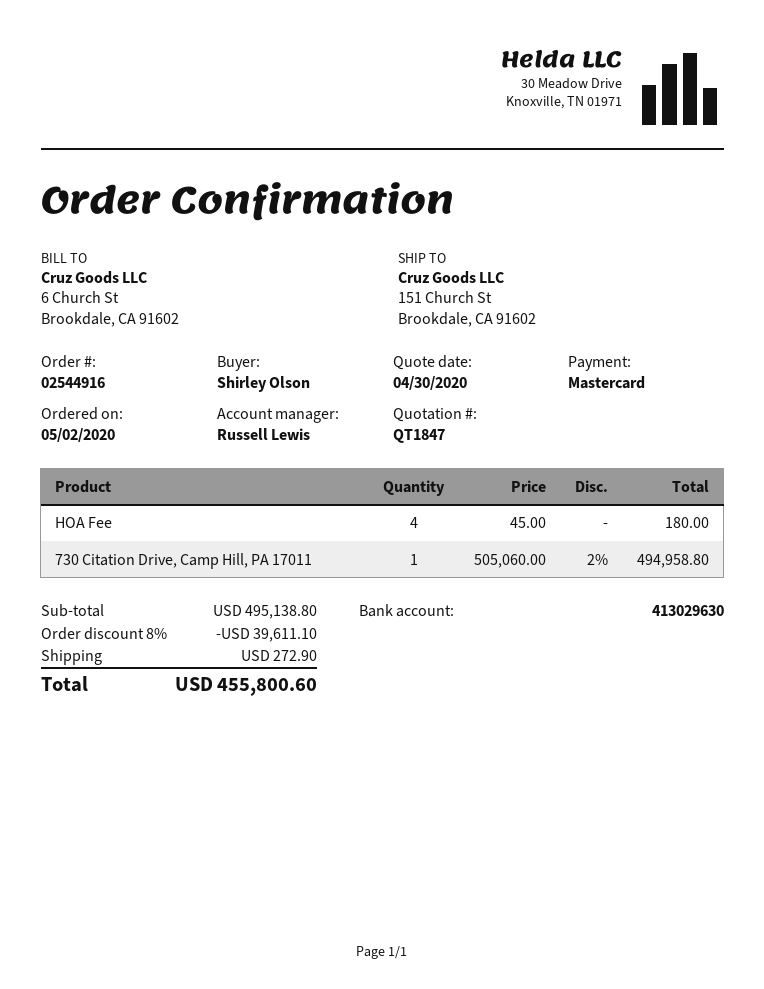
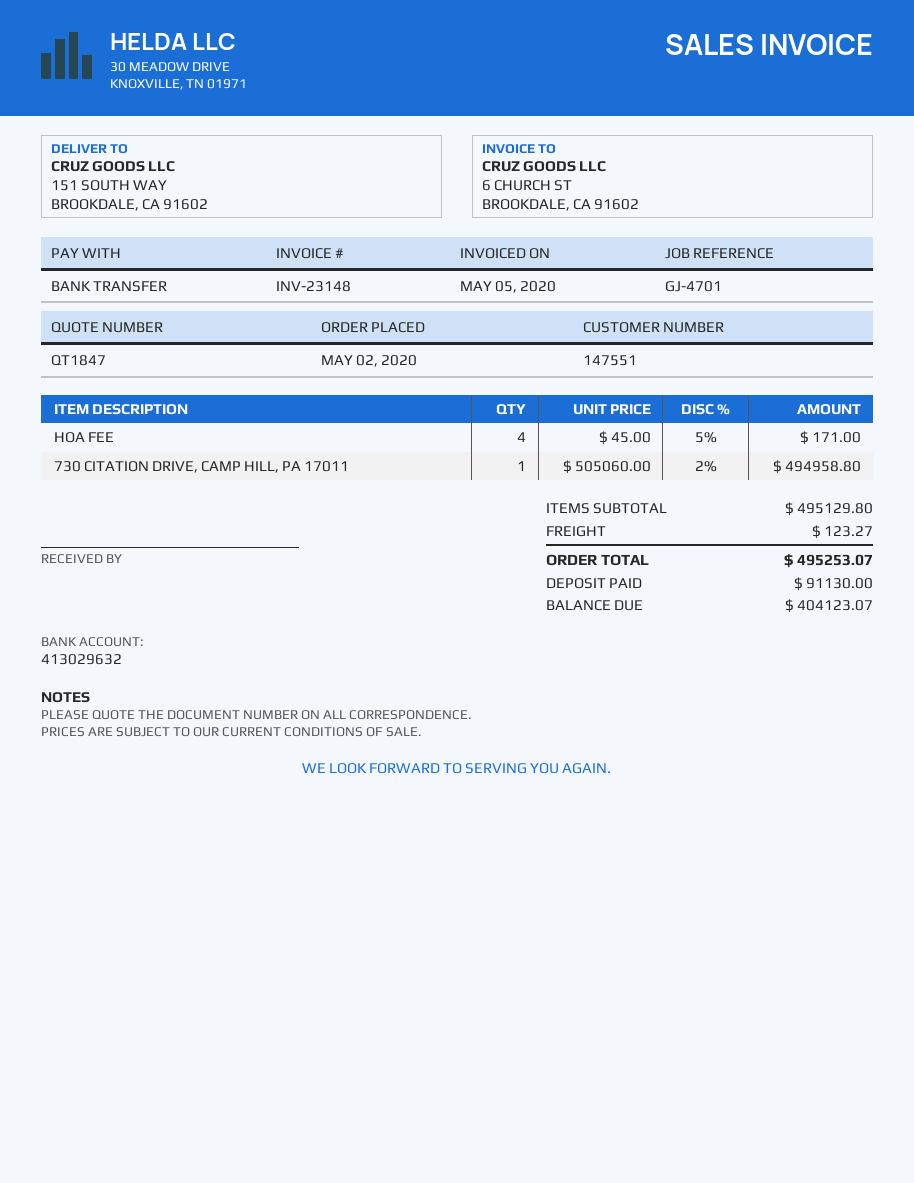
payment method: Mastercard -> bank transfer
bank account: 413029630 -> 413029632
ship to: 151 Church St, Brookdale, CA 91602 -> 151 SOUTH WAY, BROOKDALE, CA 91602
HOA Fee: 4 x 45.00 = 180.00 -> 4 x 45.00 - 5% = 171.00
subtotal: 495138.80 -> 495129.80
discount: 8% = 39611.10 -> none
shipping: 272.90 -> 123.27
total: 455800.60 -> 495253.07

